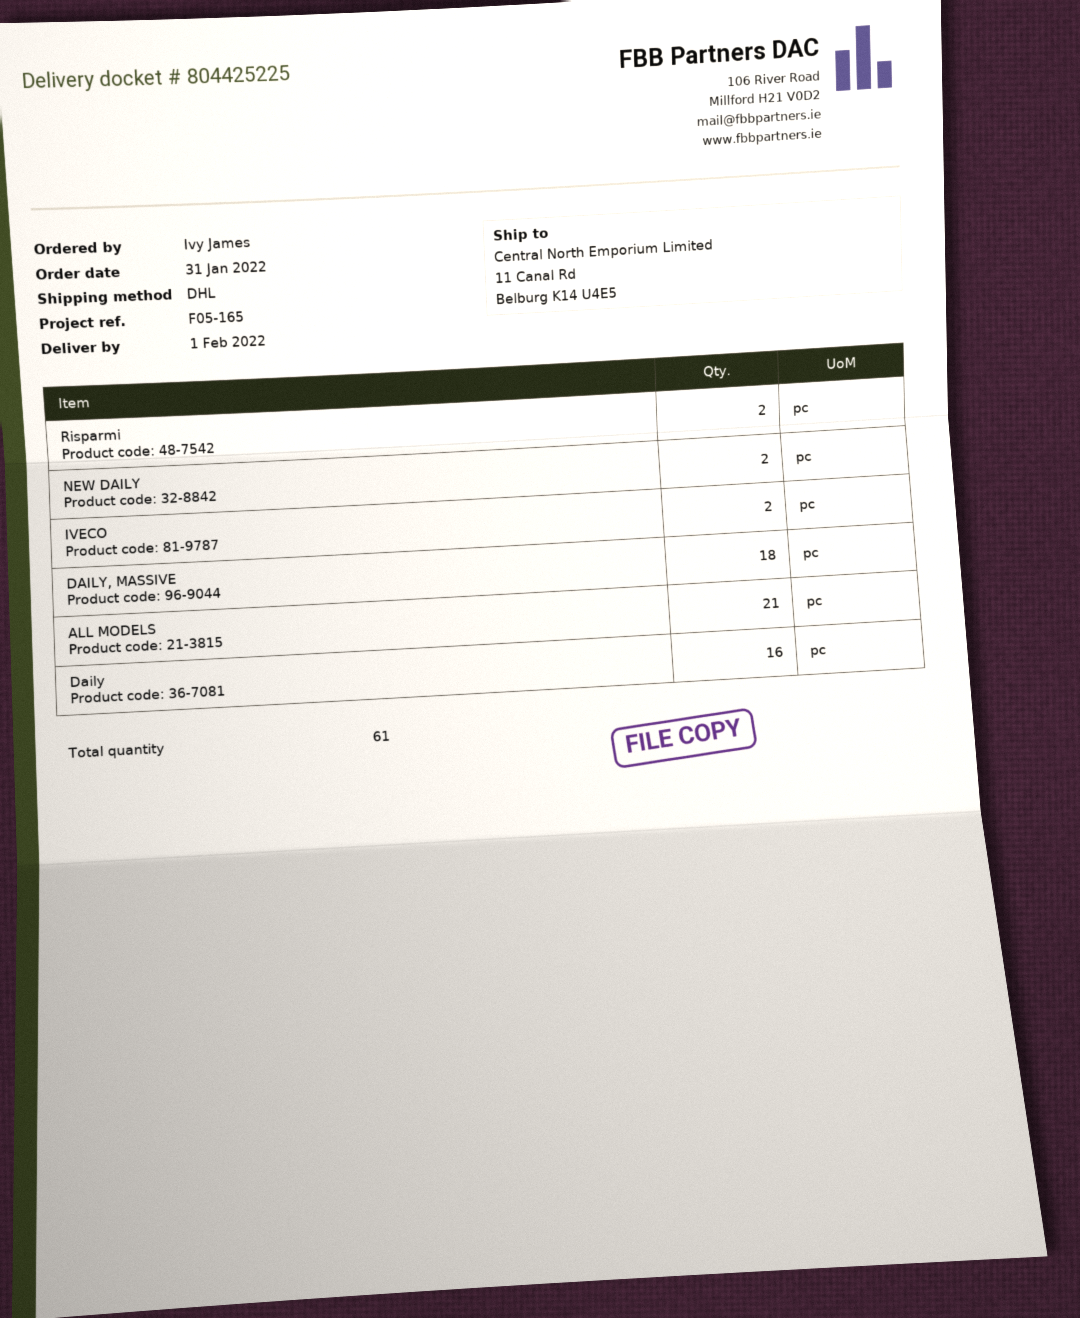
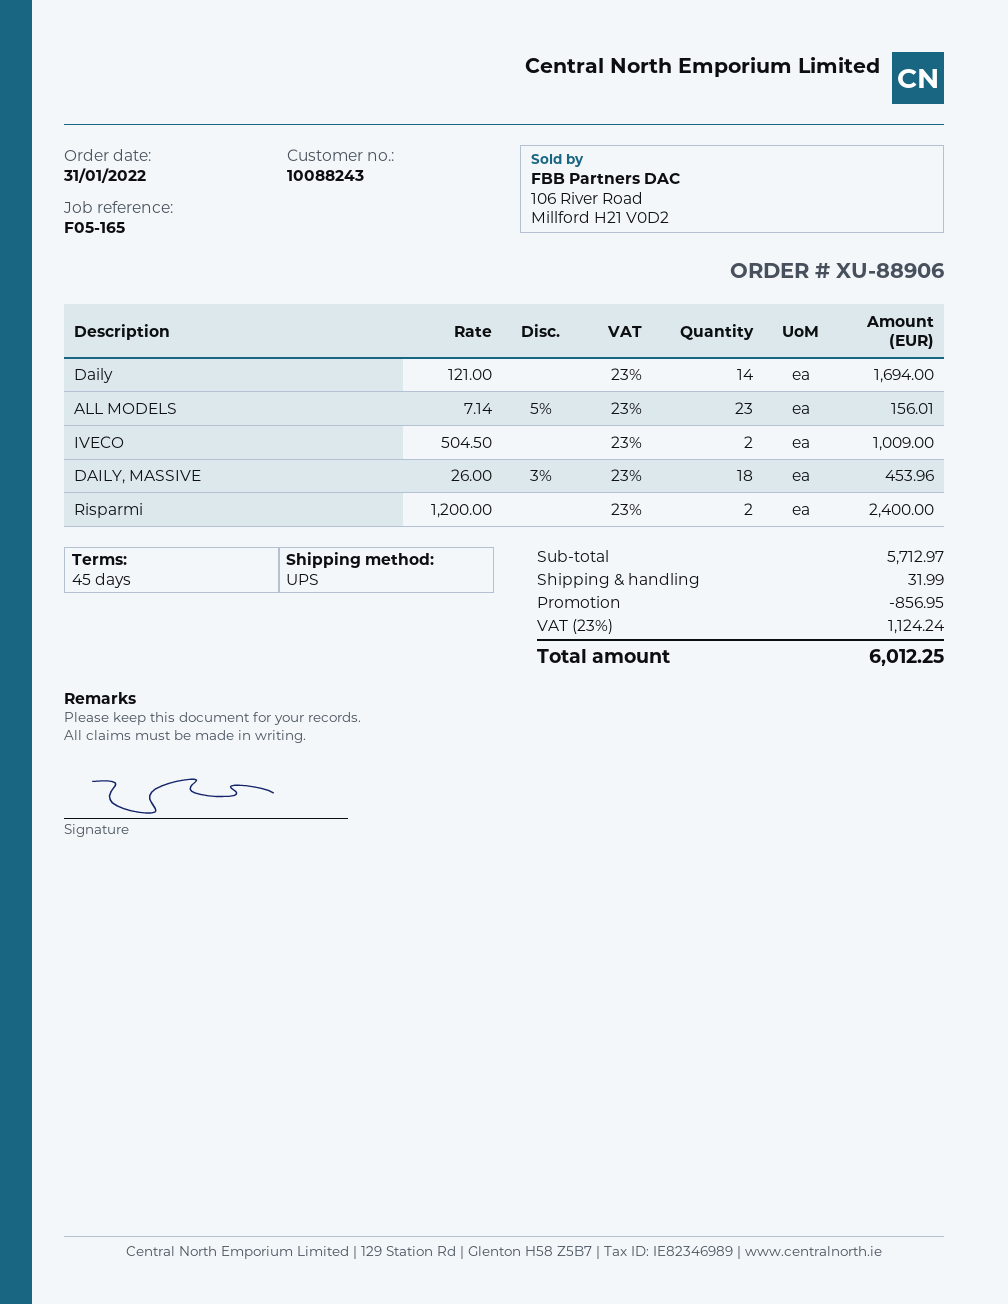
shipping method: DHL -> UPS
NEW DAILY: 2 -> none
ALL MODELS: 21 -> 23
Daily: 16 -> 14

